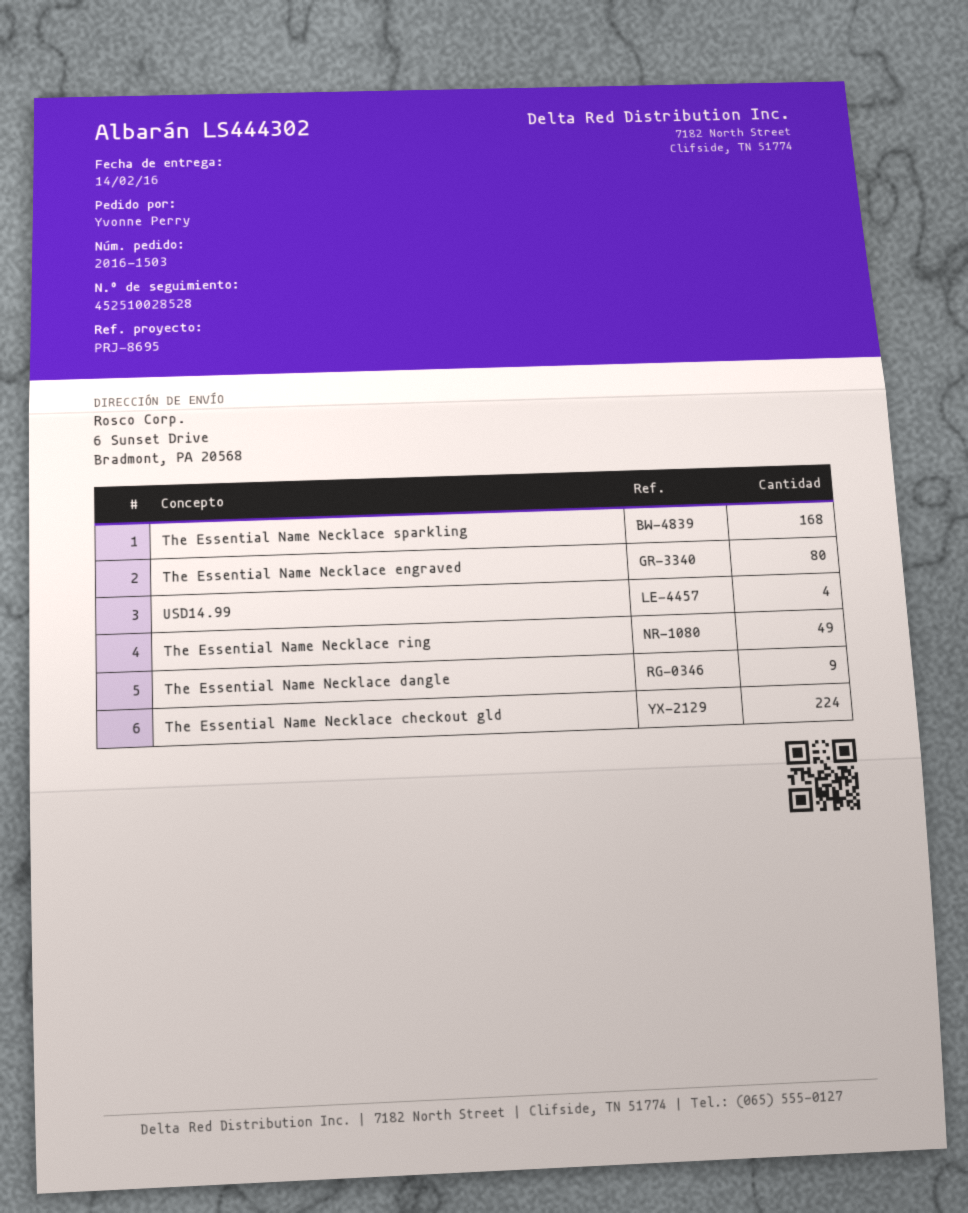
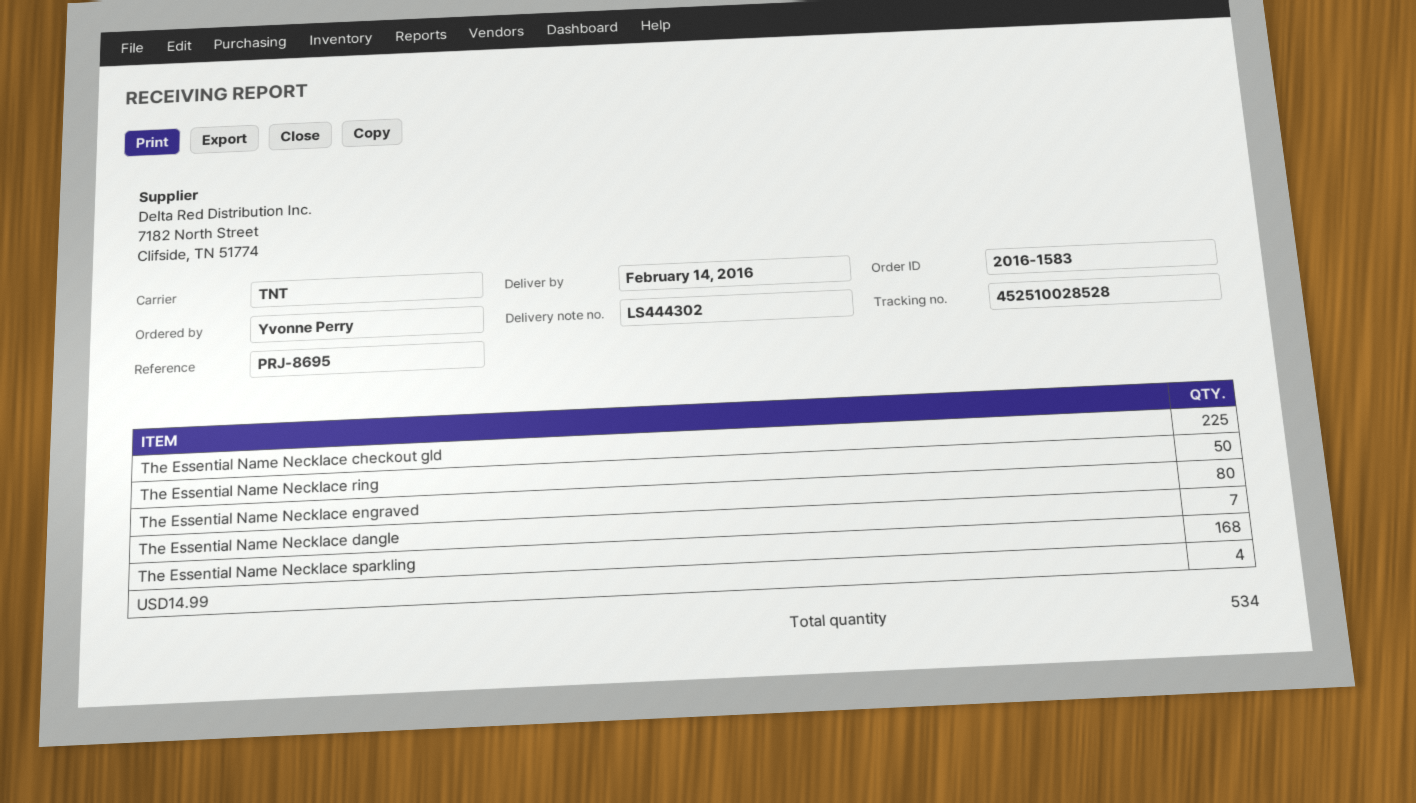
order number: 2016-1503 -> 2016-1583
The Essential Name Necklace ring: 49 -> 50
The Essential Name Necklace dangle: 9 -> 7
The Essential Name Necklace checkout gld: 224 -> 225

